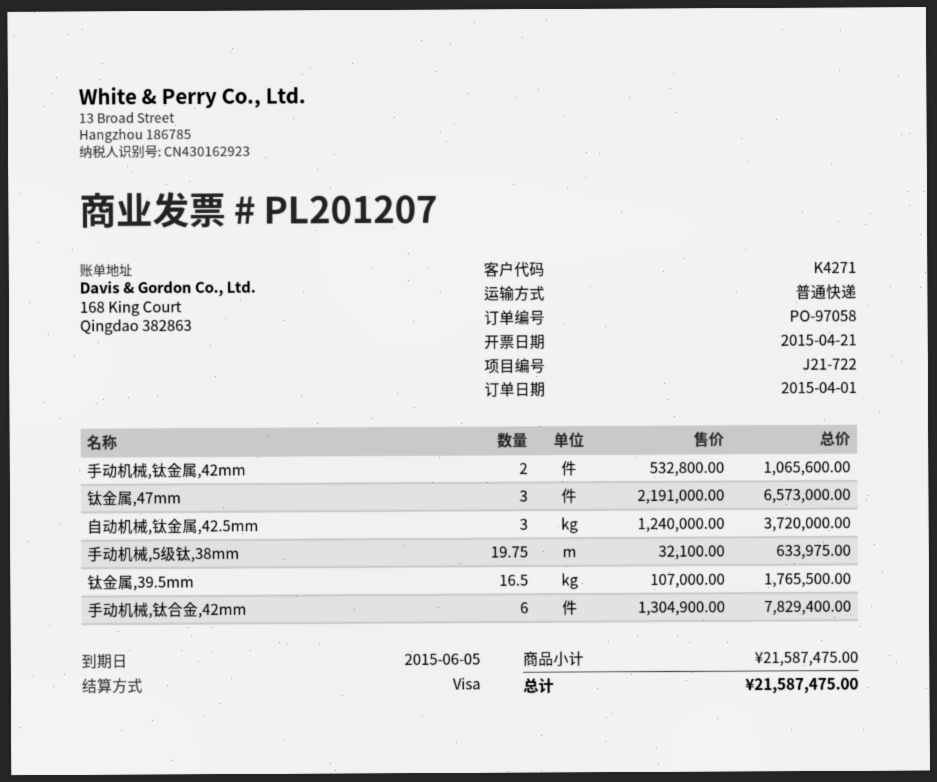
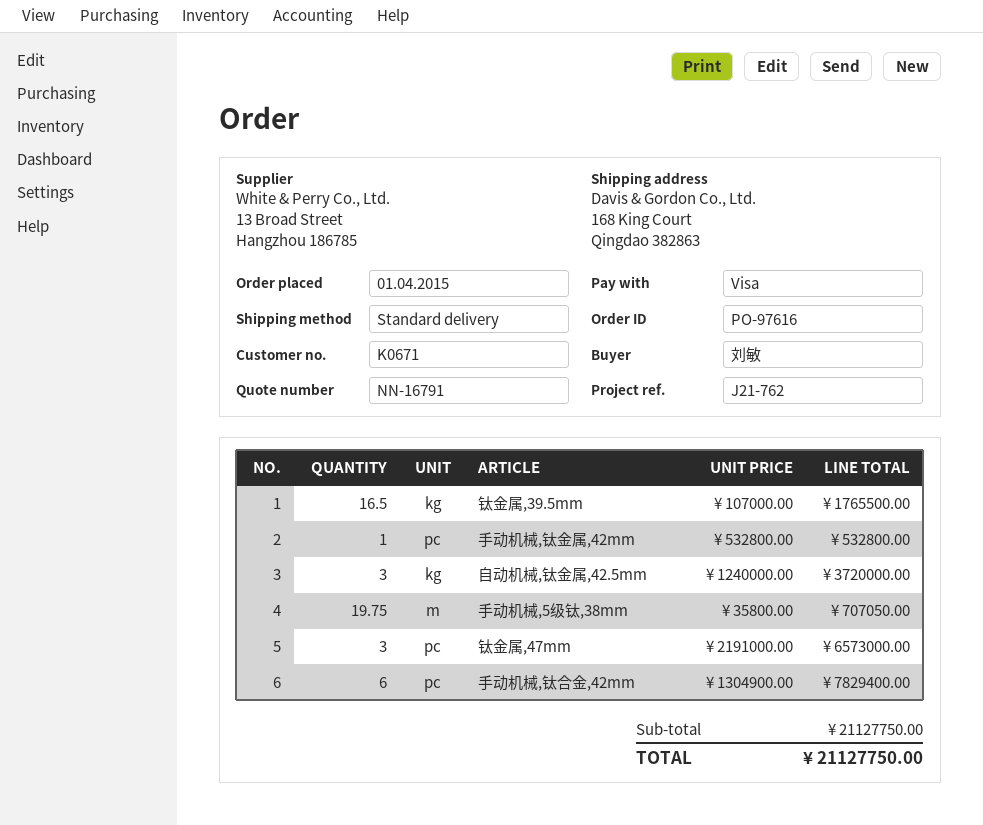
order number: PO-97058 -> PO-97616
customer number: K4271 -> K0671
reference: J21-722 -> J21-762
手动机械,钛金属,42mm: 2 x 532800.00 = 1065600.00 -> 1 x 532800.00 = 532800.00
手动机械,5级钛,38mm: 19.75 x 32100.00 = 633975.00 -> 19.75 x 35800.00 = 707050.00
subtotal: 21587475.00 -> 21127750.00
total: 21587475.00 -> 21127750.00

